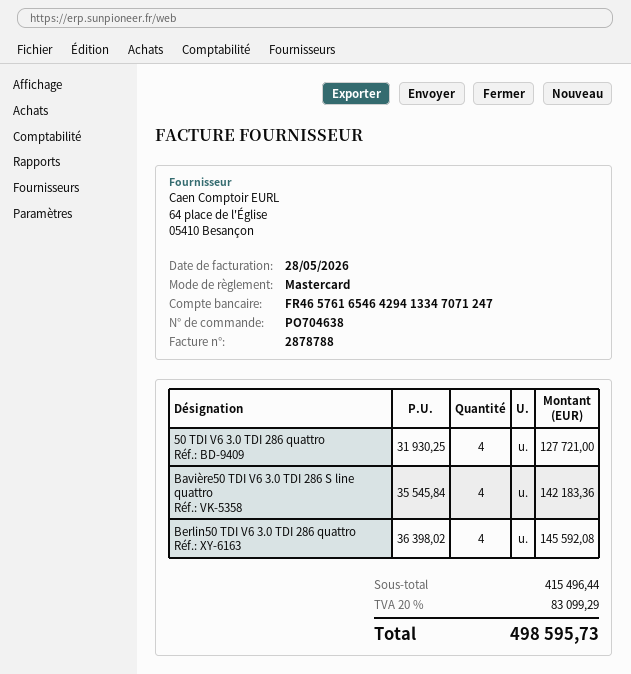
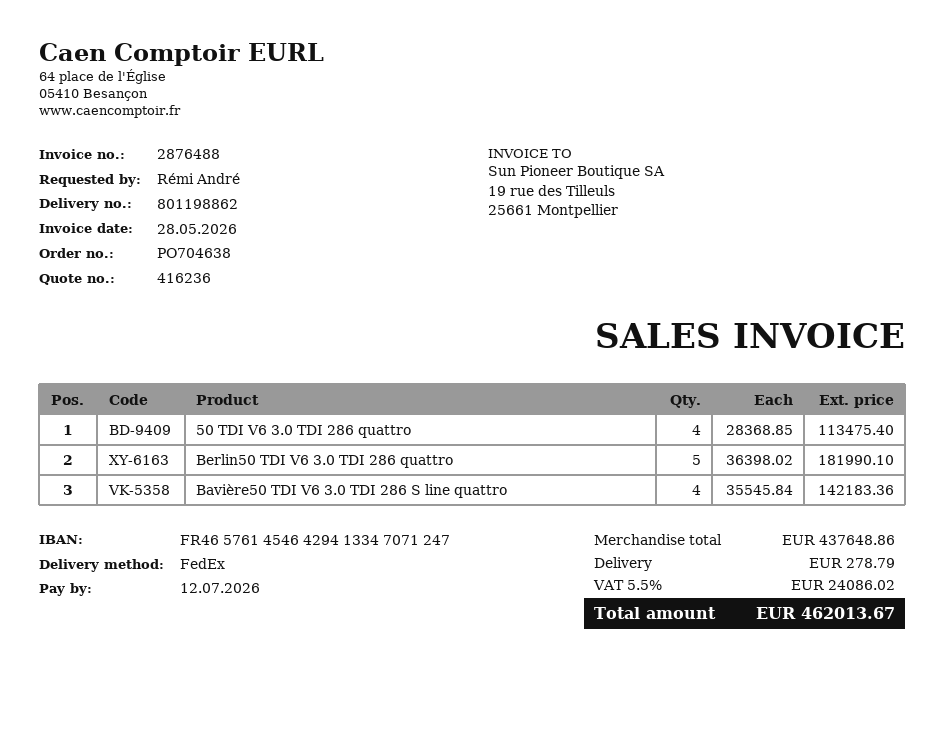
invoice number: 2878788 -> 2876488
bank account: FR4657616546429413347071247 -> FR4657614546429413347071247
50 TDI V6 3.0 TDI 286 quattro: 4 x 31930.25 = 127721.00 -> 4 x 28368.85 = 113475.40
Berlin50 TDI V6 3.0 TDI 286 quattro: 4 x 36398.02 = 145592.08 -> 5 x 36398.02 = 181990.10
subtotal: 415496.44 -> 437648.86
shipping: none -> 278.79
tax: 20% = 83099.29 -> 5.5% = 24086.02
total: 498595.73 -> 462013.67

